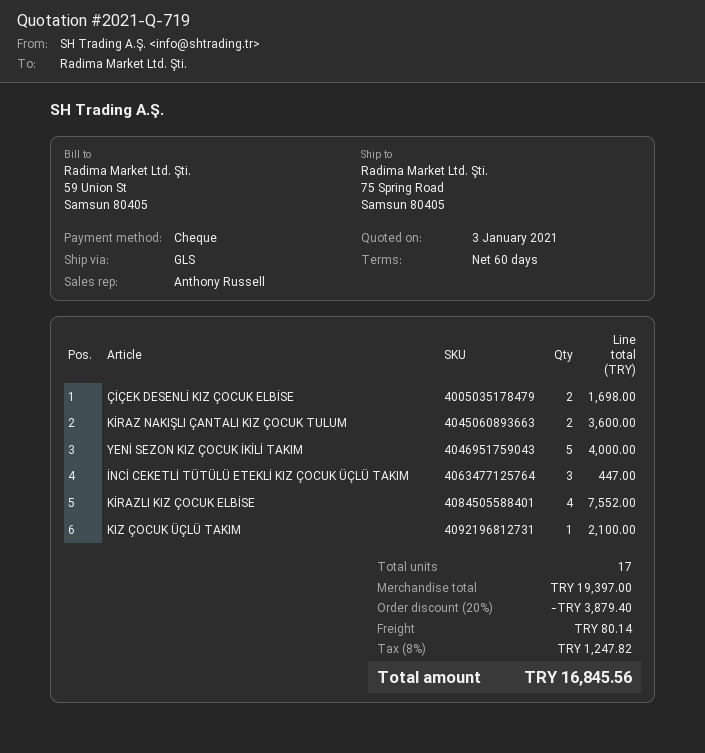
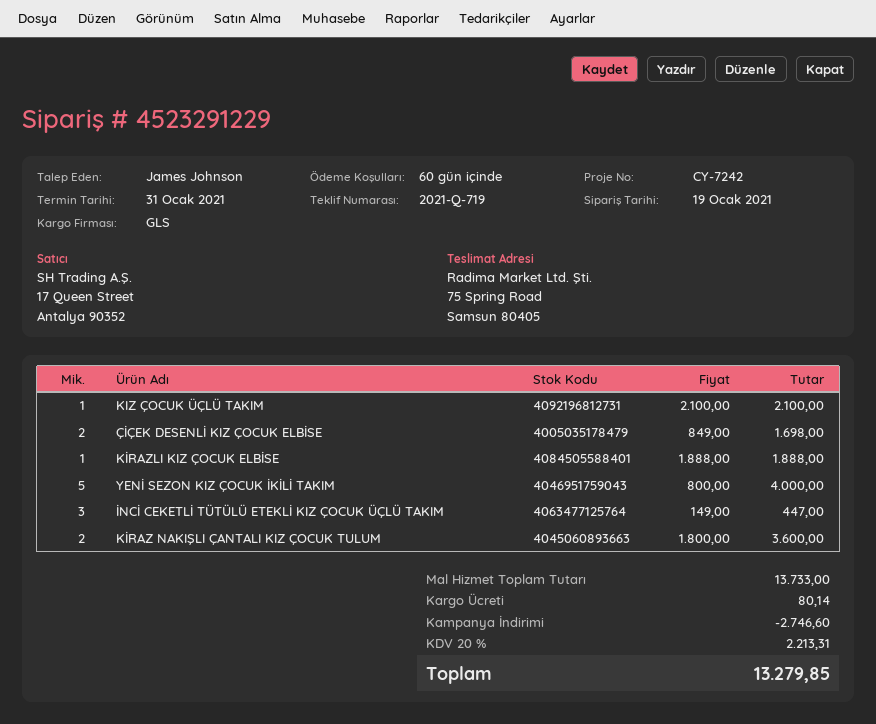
KİRAZLI KIZ ÇOCUK ELBİSE: 4 for 7552.00 -> 1 for 1888.00
subtotal: 19397.00 -> 13733.00
discount: 3879.40 -> 2746.60
tax: 8% = 1247.82 -> 20% = 2213.31
total: 16845.56 -> 13279.85

